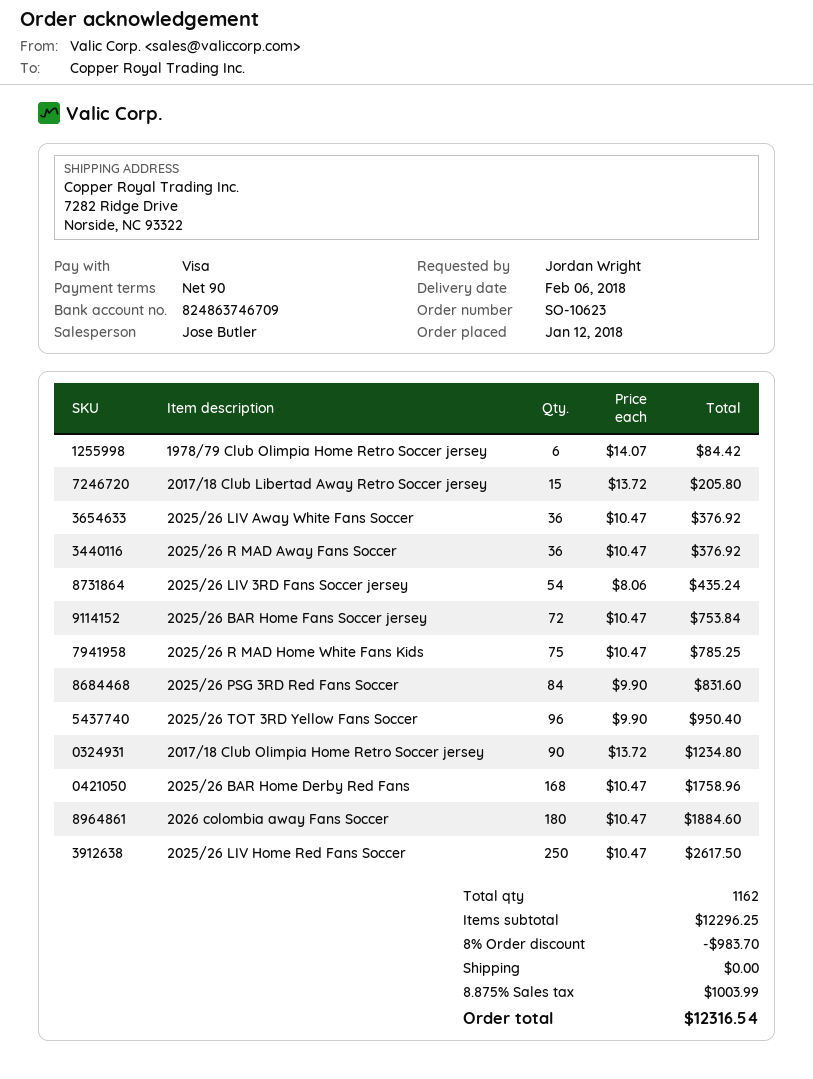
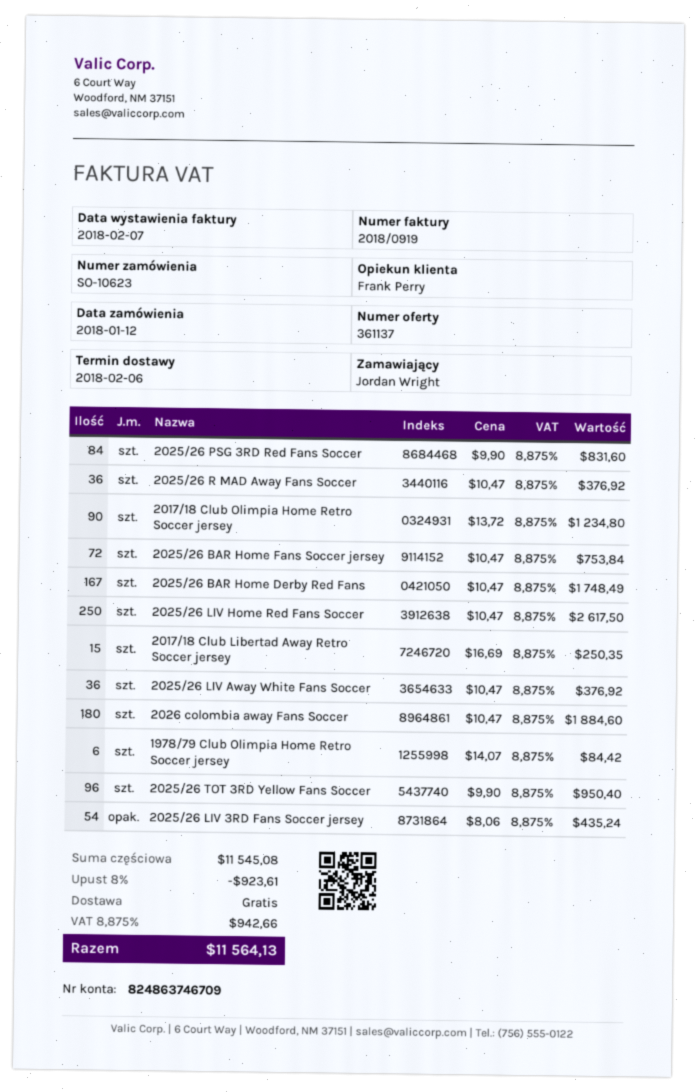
sales rep: Jose Butler -> Frank Perry
2017/18 Club Libertad Away Retro Soccer jersey: 15 x 13.72 = 205.80 -> 15 x 16.69 = 250.35
2025/26 R MAD Home White Fans Kids: 75 x 10.47 = 785.25 -> none
2025/26 BAR Home Derby Red Fans: 168 x 10.47 = 1758.96 -> 167 x 10.47 = 1748.49
subtotal: 12296.25 -> 11545.08
discount: 8% = 983.70 -> 8% = 923.61
tax: 8.875% = 1003.99 -> 8.875% = 942.66
total: 12316.54 -> 11564.13

